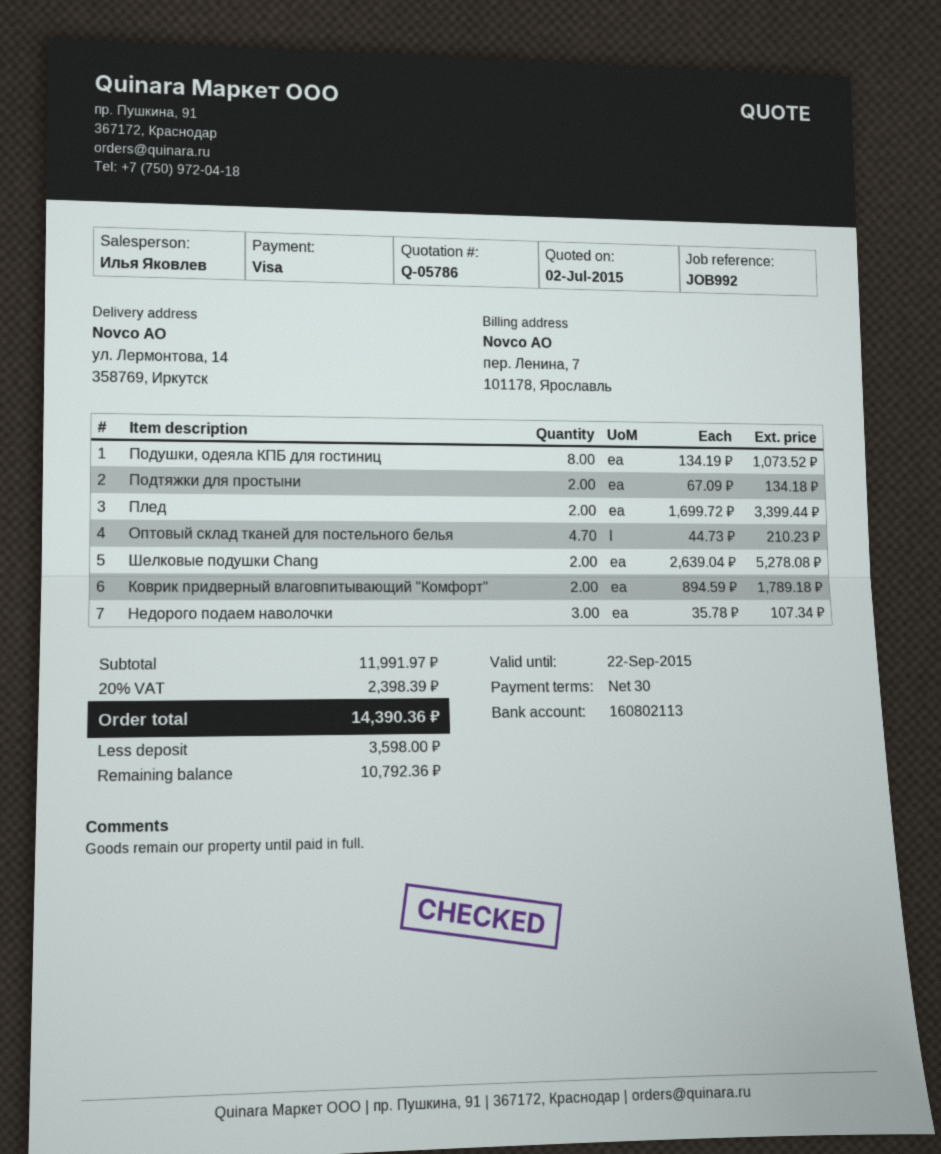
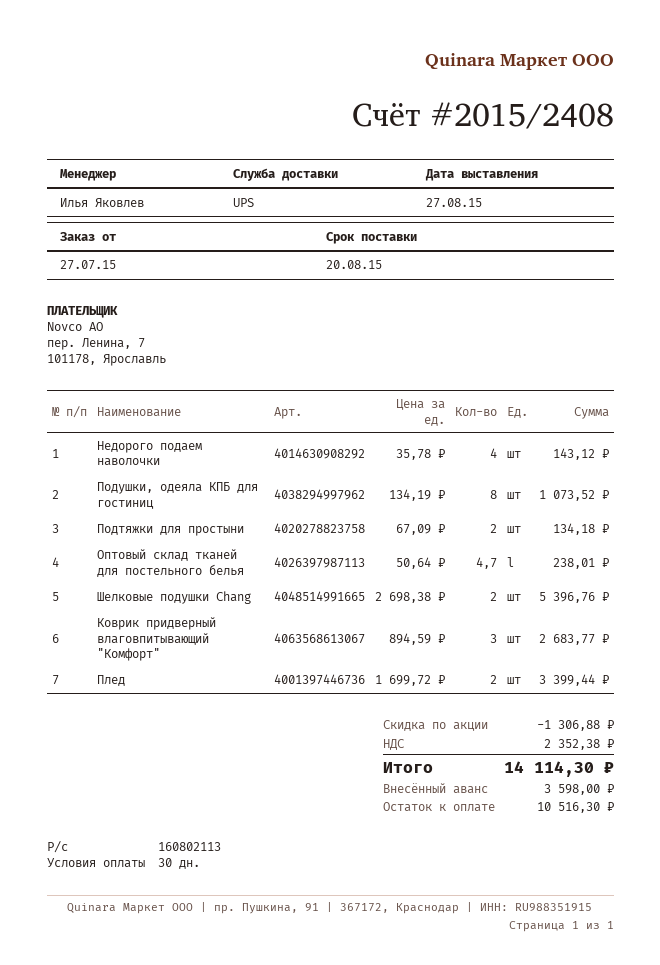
Оптовый склад тканей для постельного белья: 4.7 x 44.73 = 210.23 -> 4.7 x 50.64 = 238.01
Шелковые подушки Chang: 2 x 2639.04 = 5278.08 -> 2 x 2698.38 = 5396.76
Коврик придверный влаговпитывающий "Комфорт": 2 x 894.59 = 1789.18 -> 3 x 894.59 = 2683.77
Недорого подаем наволочки: 3 x 35.78 = 107.34 -> 4 x 35.78 = 143.12
discount: none -> 1306.88
tax: 2398.39 -> 2352.38
total: 14390.36 -> 14114.30
balance: 10792.36 -> 10516.30

